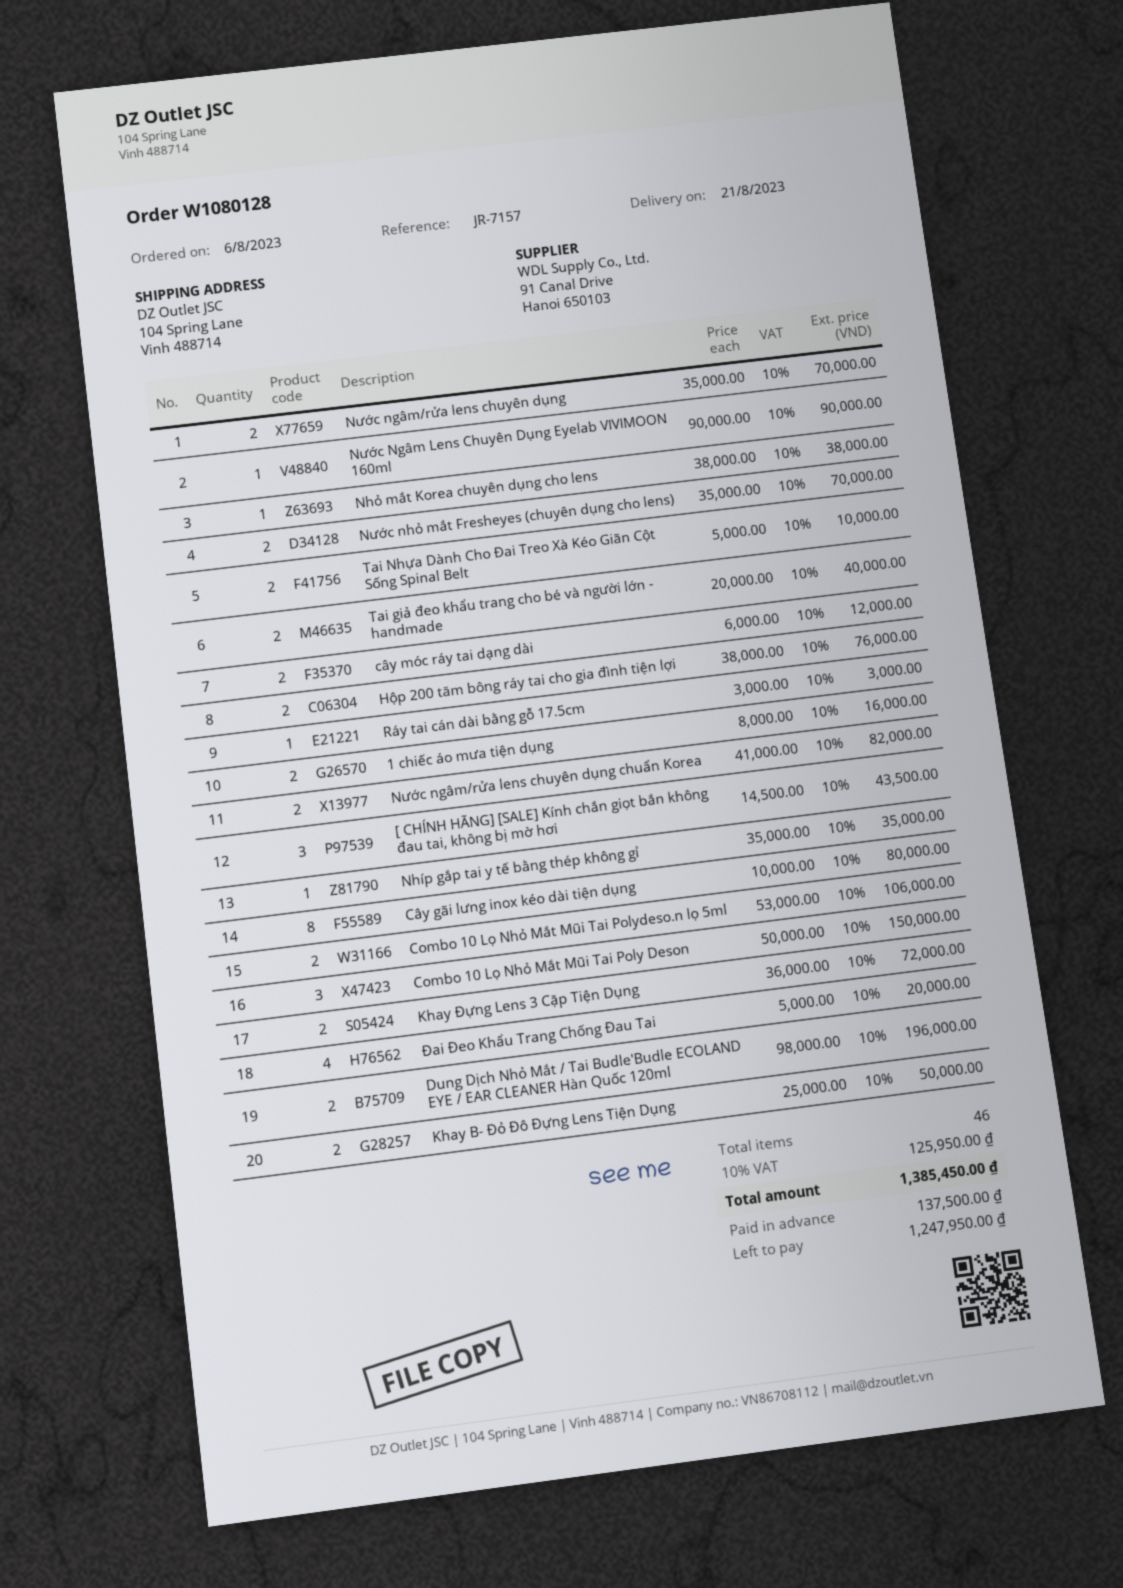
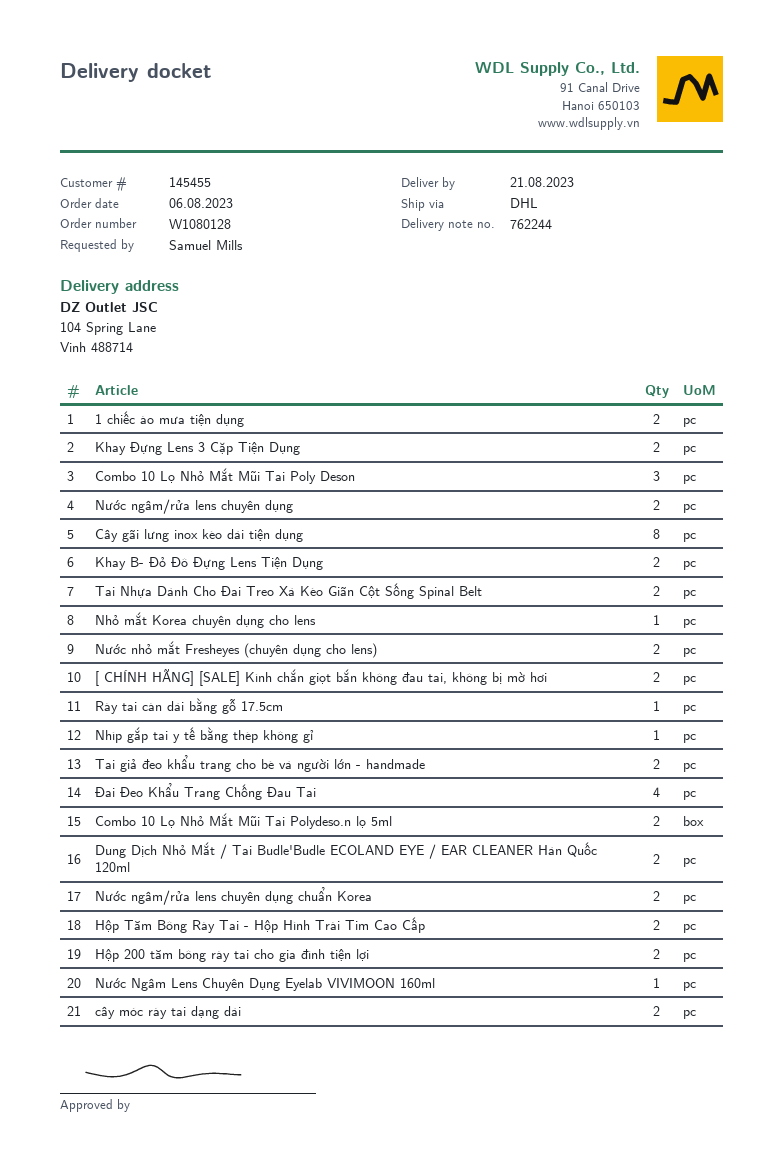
[ CHÍNH HÃNG] [SALE] Kính chắn giọt bắn không đau tai, không bị mờ hơi: 3 -> 2
Hộp Tăm Bông Ráy Tai - Hộp Hình Trái Tim Cao Cấp: none -> 2

